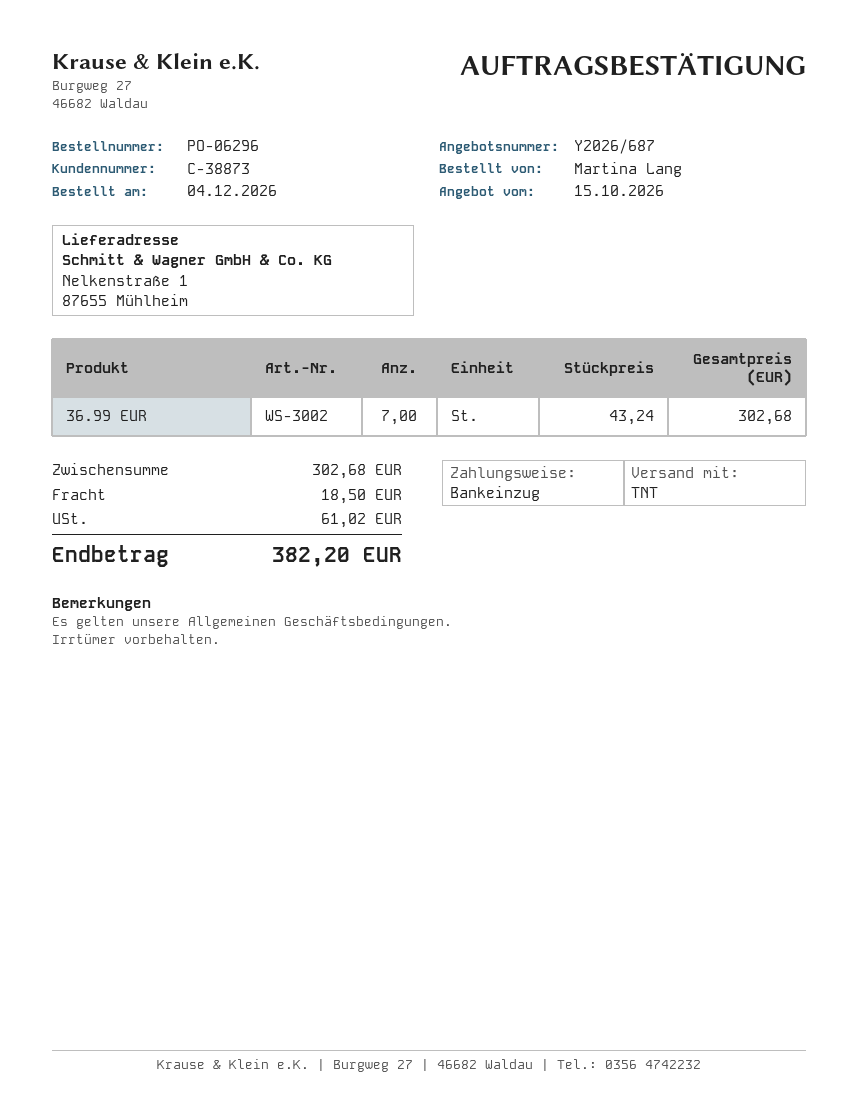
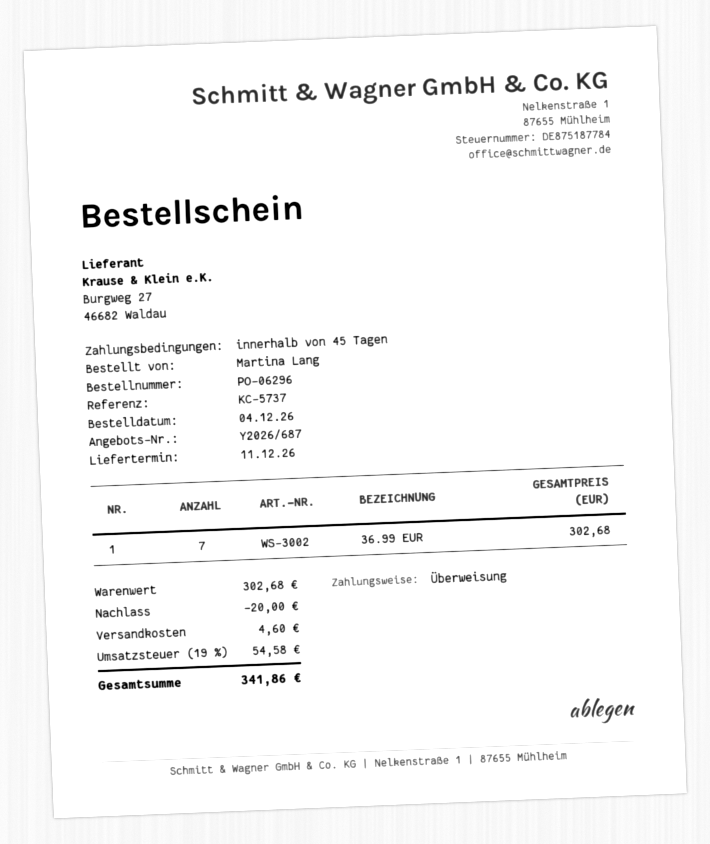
payment method: direct debit -> bank transfer
discount: none -> 20.00
shipping: 18.50 -> 4.60
tax: 61.02 -> 54.58
total: 382.20 -> 341.86

